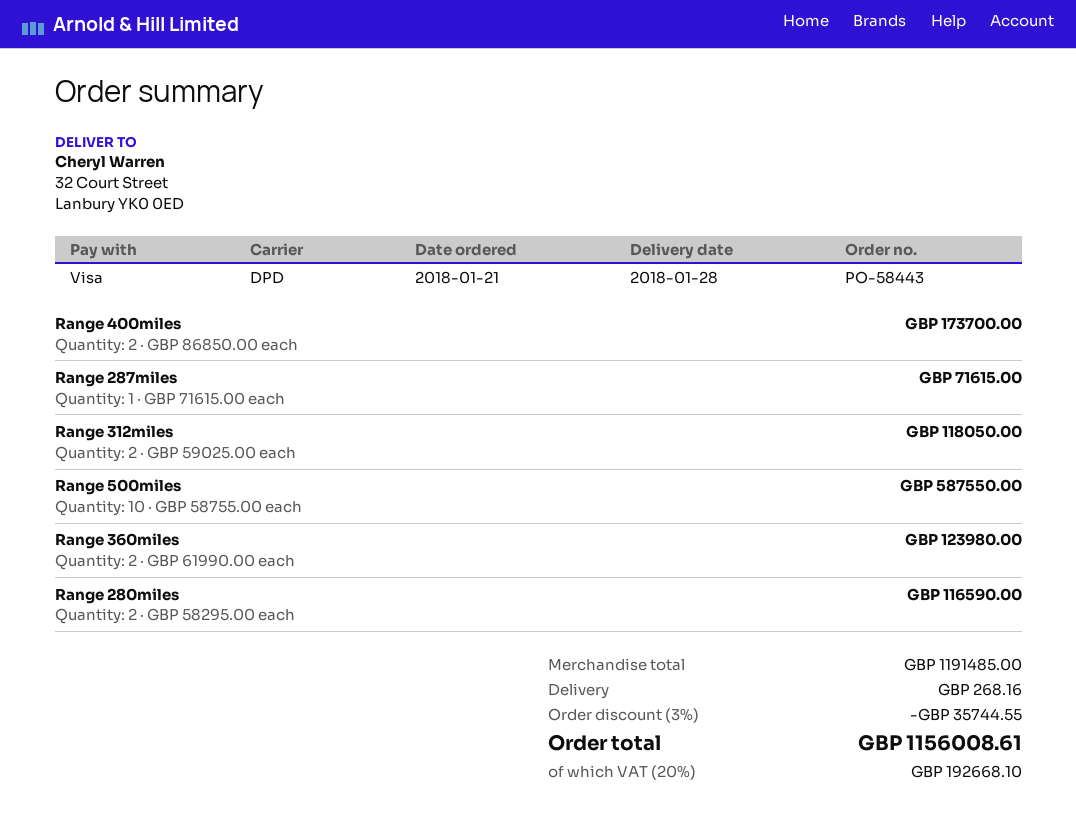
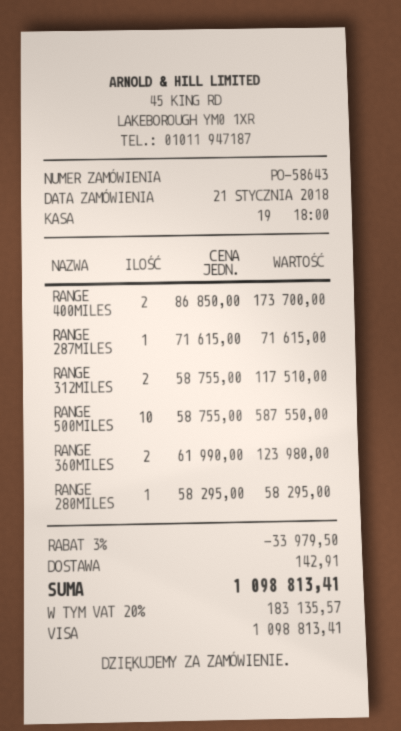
order number: PO-58443 -> PO-58643
Range 312miles: 2 x 59025.00 = 118050.00 -> 2 x 58755.00 = 117510.00
Range 280miles: 2 x 58295.00 = 116590.00 -> 1 x 58295.00 = 58295.00
discount: 3% = 35744.55 -> 3% = 33979.50
shipping: 268.16 -> 142.91
tax: 20% = 192668.10 -> 20% = 183135.57
total: 1156008.61 -> 1098813.41

